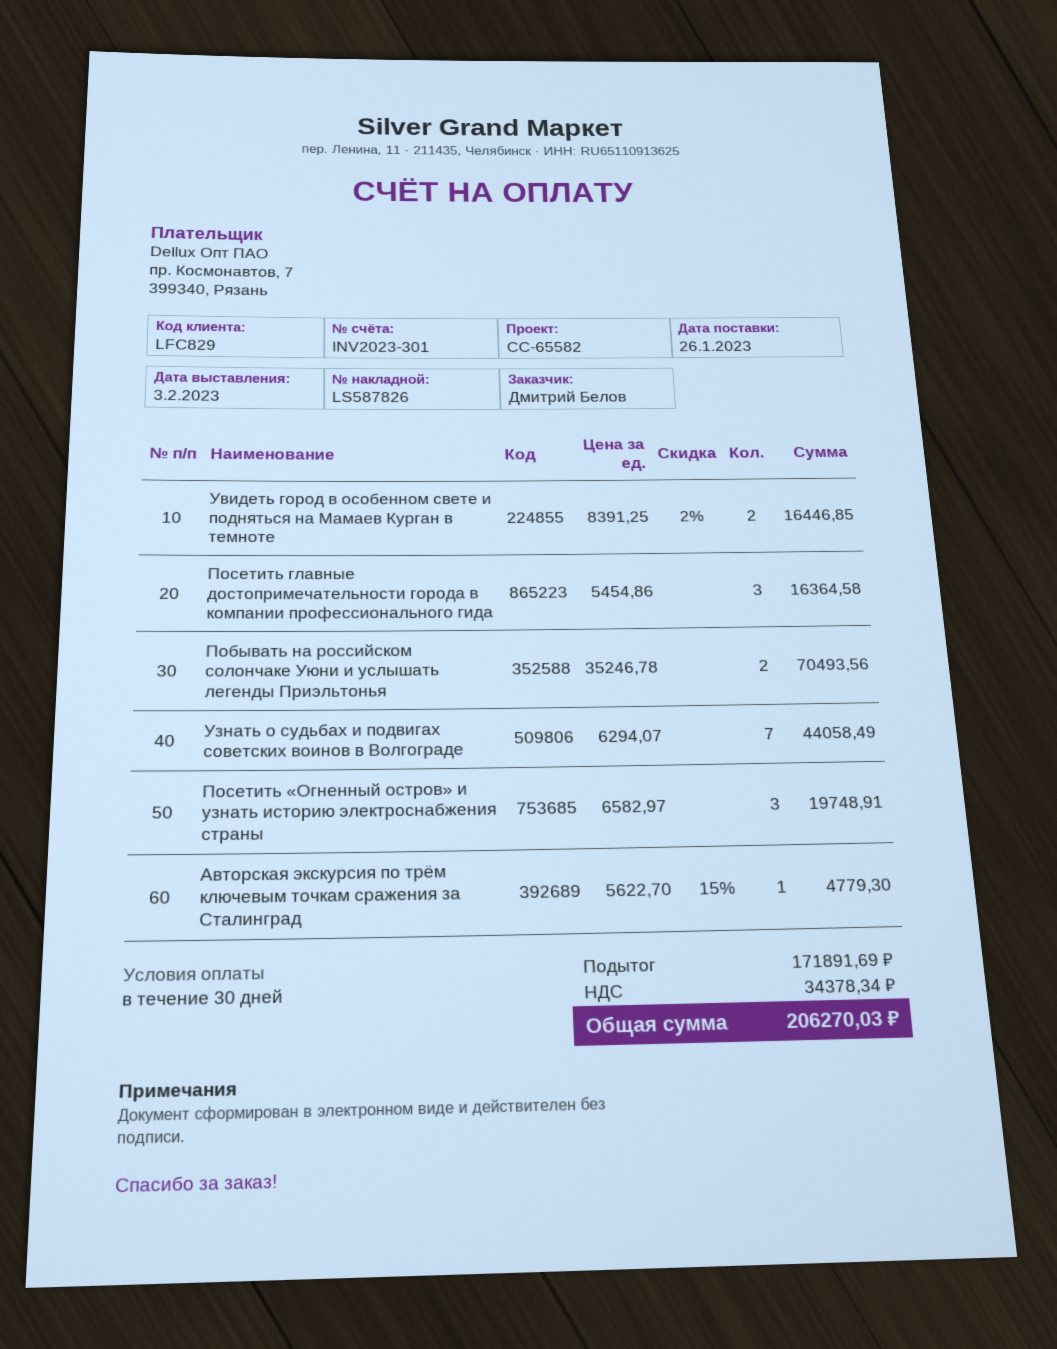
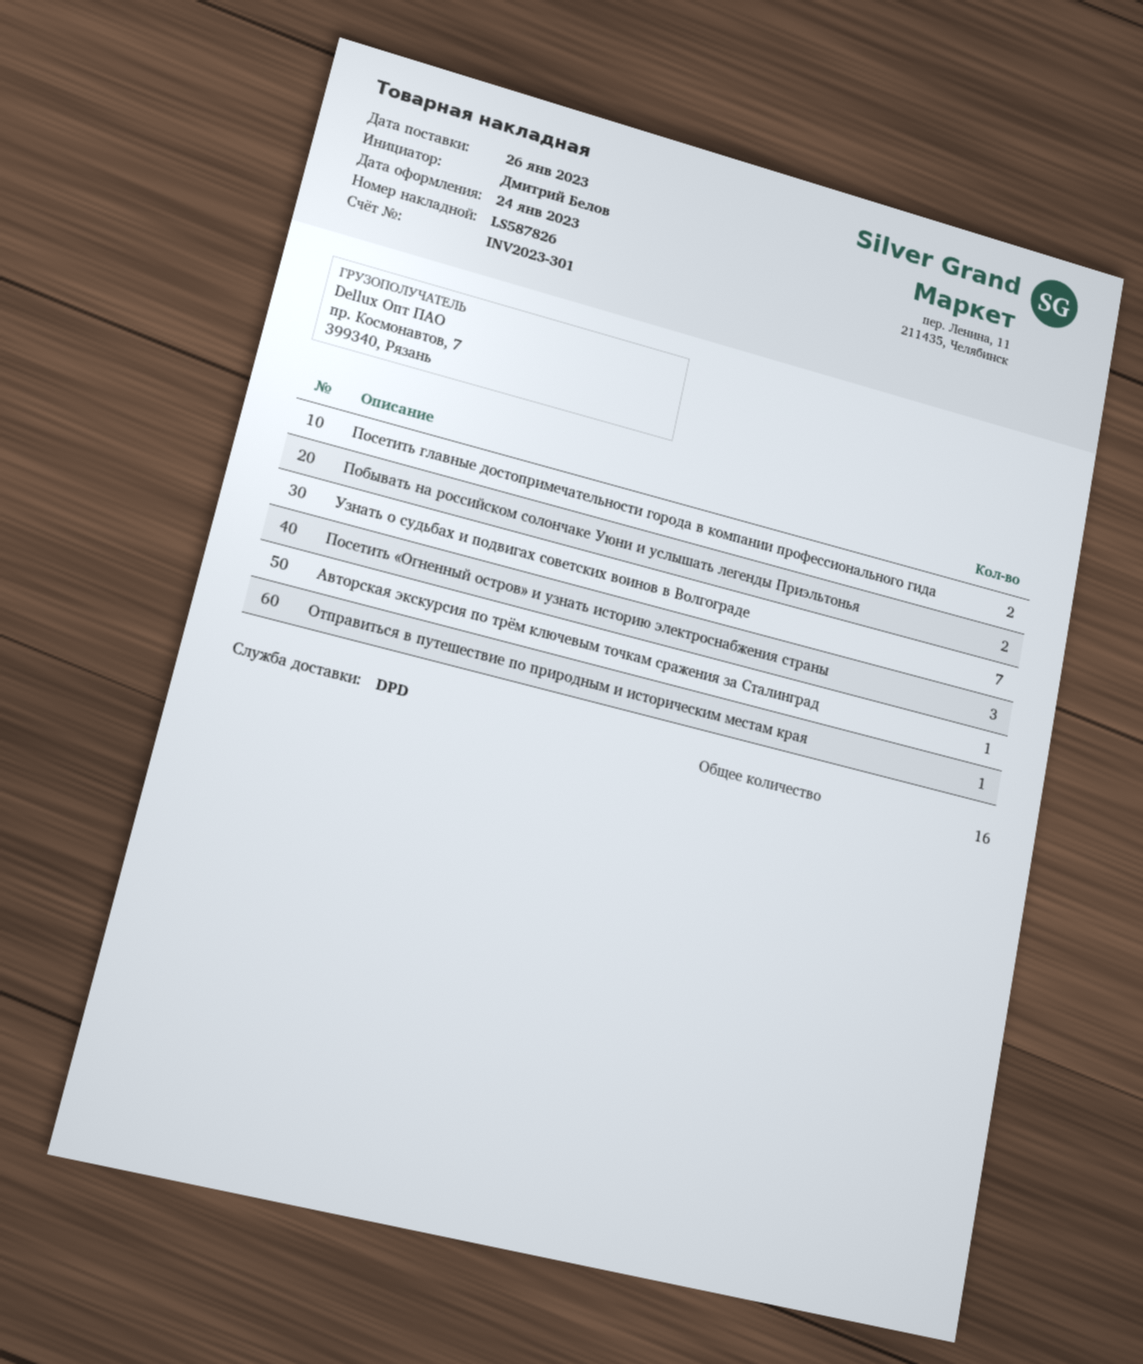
Увидеть город в особенном свете и подняться на Мамаев Курган в темноте: 2 -> none
Посетить главные достопримечательности города в компании профессионального гида: 3 -> 2
Отправиться в путешествие по природным и историческим местам края: none -> 1

